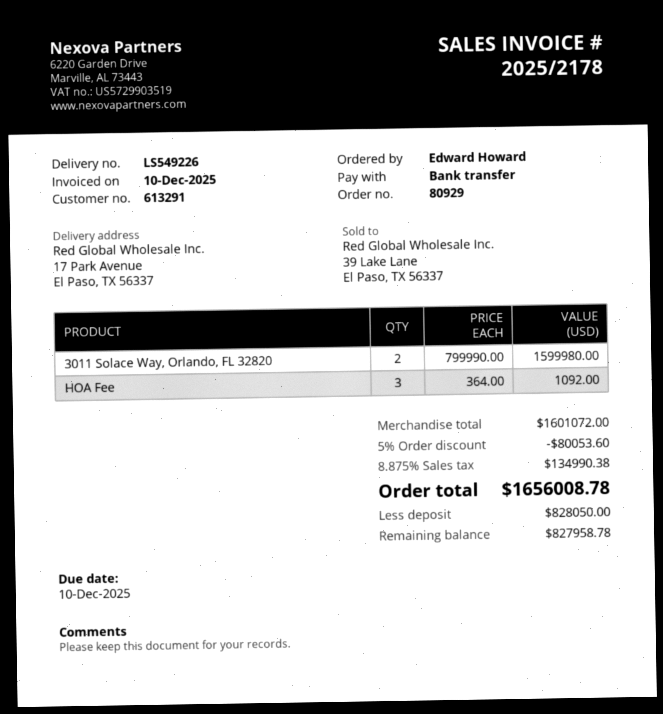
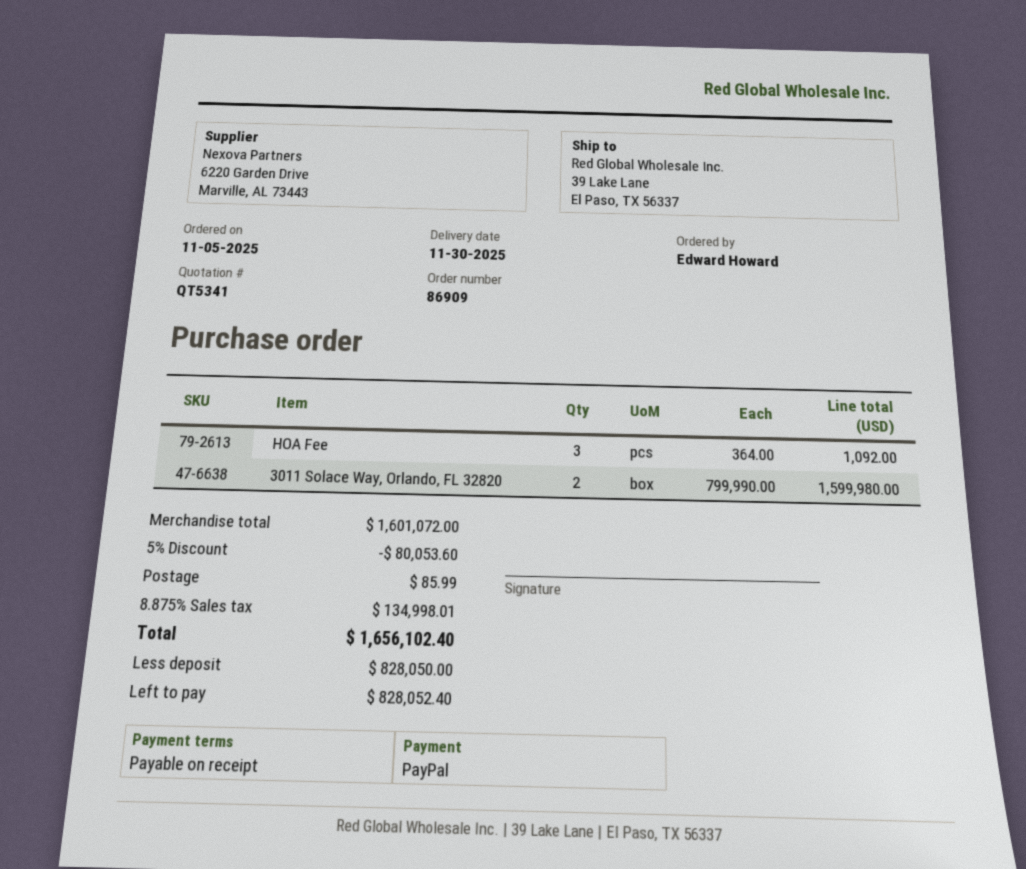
order number: 80929 -> 86909
payment method: bank transfer -> PayPal
ship to: 17 Park Avenue, El Paso, TX 56337 -> 39 Lake Lane, El Paso, TX 56337
shipping: none -> 85.99
tax: 8.875% = 134990.38 -> 8.875% = 134998.01
total: 1656008.78 -> 1656102.40
balance: 827958.78 -> 828052.40

